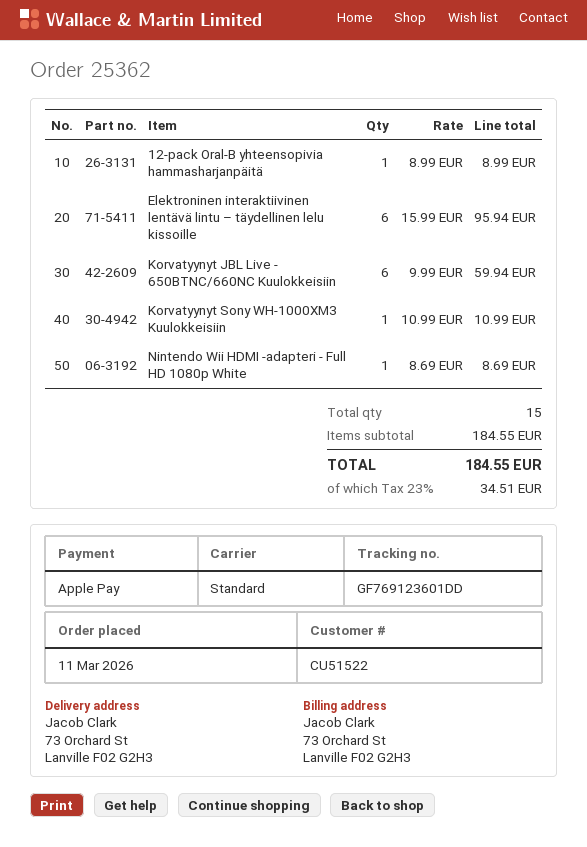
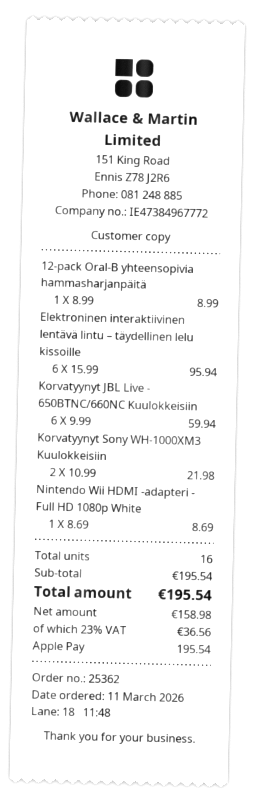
Korvatyynyt Sony WH-1000XM3 Kuulokkeisiin: 1 x 10.99 = 10.99 -> 2 x 10.99 = 21.98
total quantity: 15 -> 16
subtotal: 184.55 -> 195.54
tax: 23% = 34.51 -> 23% = 36.56
total: 184.55 -> 195.54

